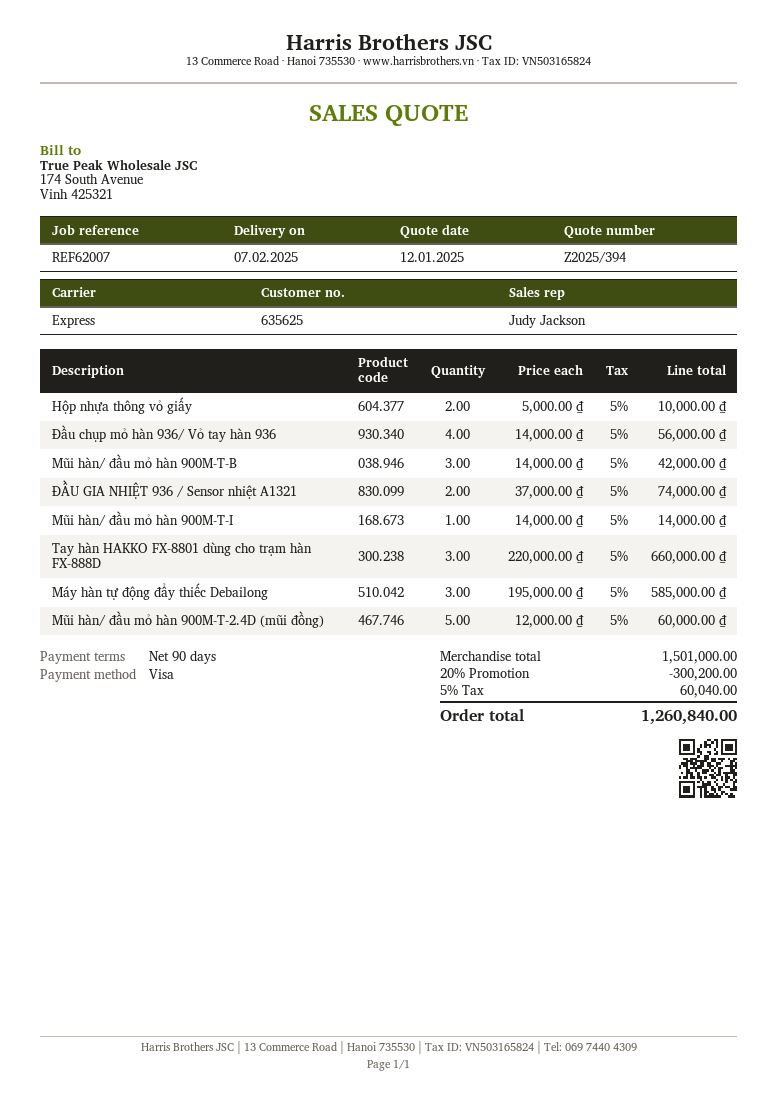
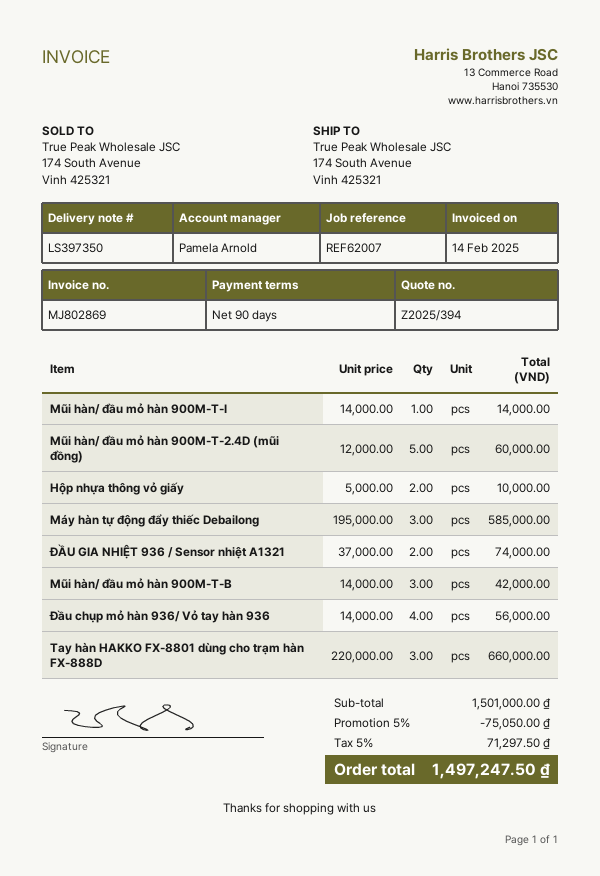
sales rep: Judy Jackson -> Pamela Arnold
discount: 20% = 300200.00 -> 5% = 75050.00
tax: 5% = 60040.00 -> 5% = 71297.50
total: 1260840.00 -> 1497247.50

